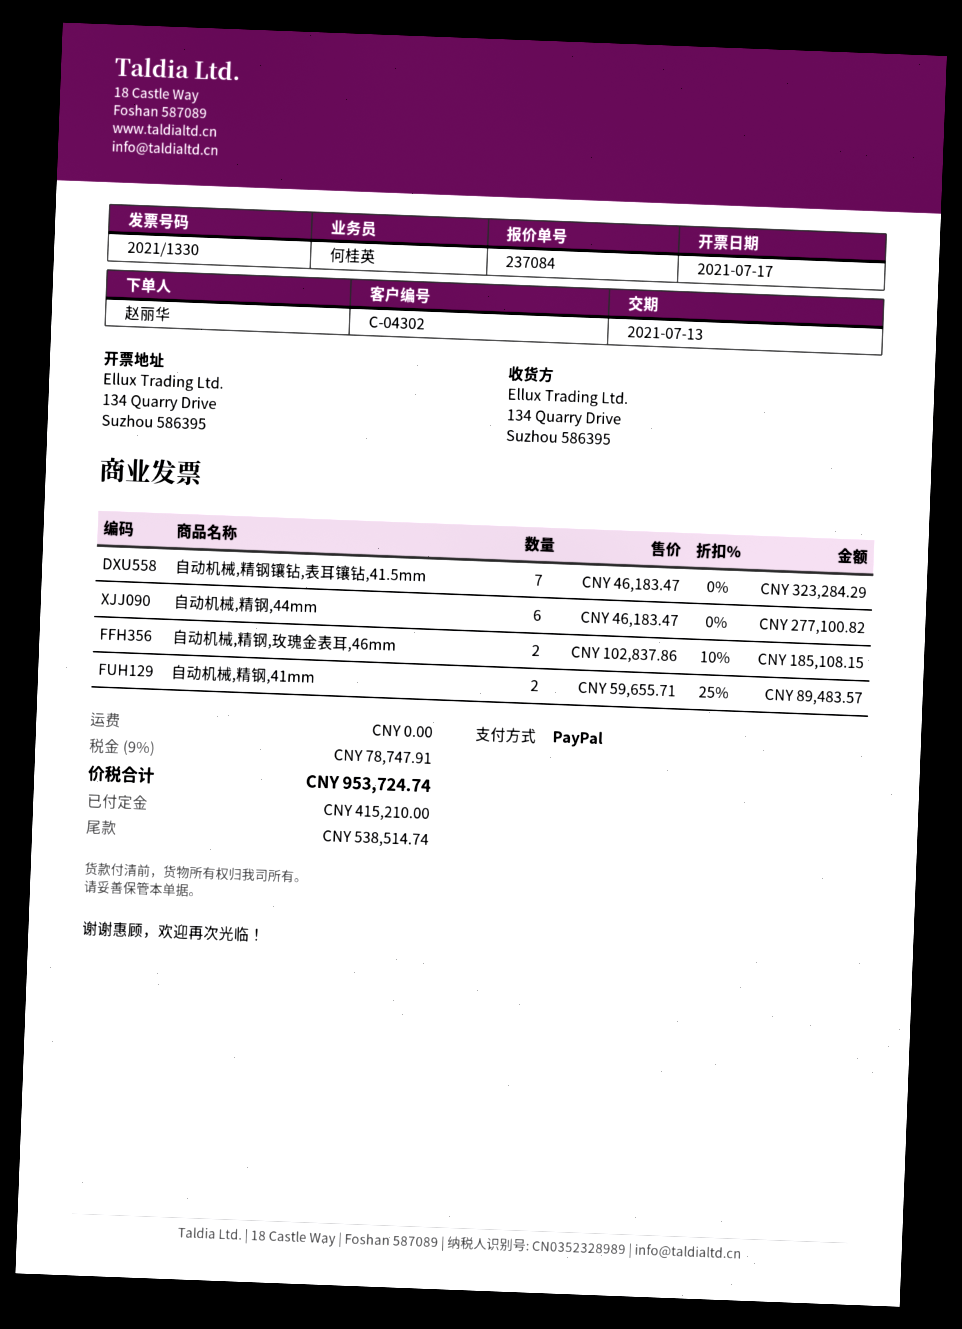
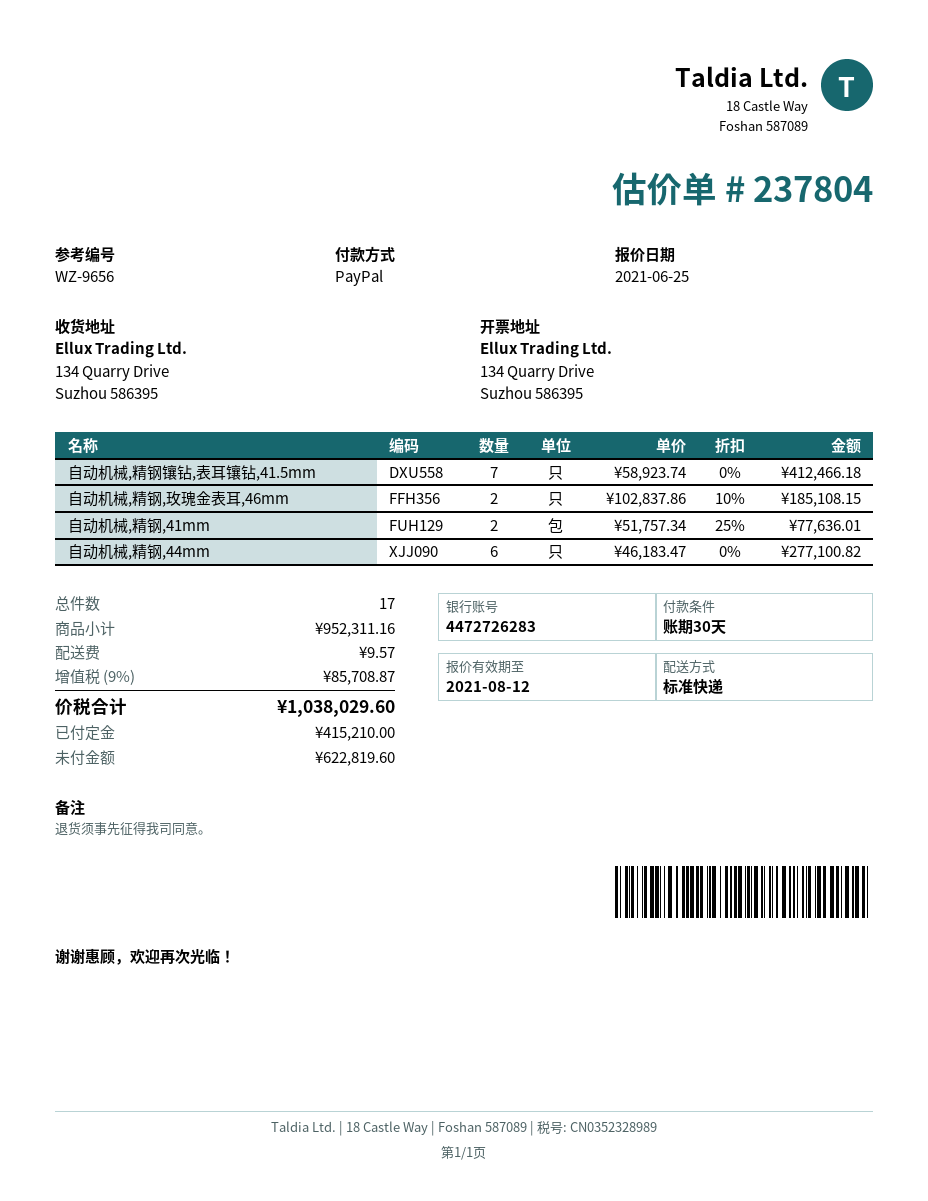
quote number: 237084 -> 237804
自动机械,精钢镶钻,表耳镶钻,41.5mm: 7 x 46183.47 = 323284.29 -> 7 x 58923.74 = 412466.18
自动机械,精钢,41mm: 2 x 59655.71 - 25% = 89483.57 -> 2 x 51757.34 - 25% = 77636.01
shipping: 0.00 -> 9.57
tax: 9% = 78747.91 -> 9% = 85708.87
total: 953724.74 -> 1038029.60
balance: 538514.74 -> 622819.60

